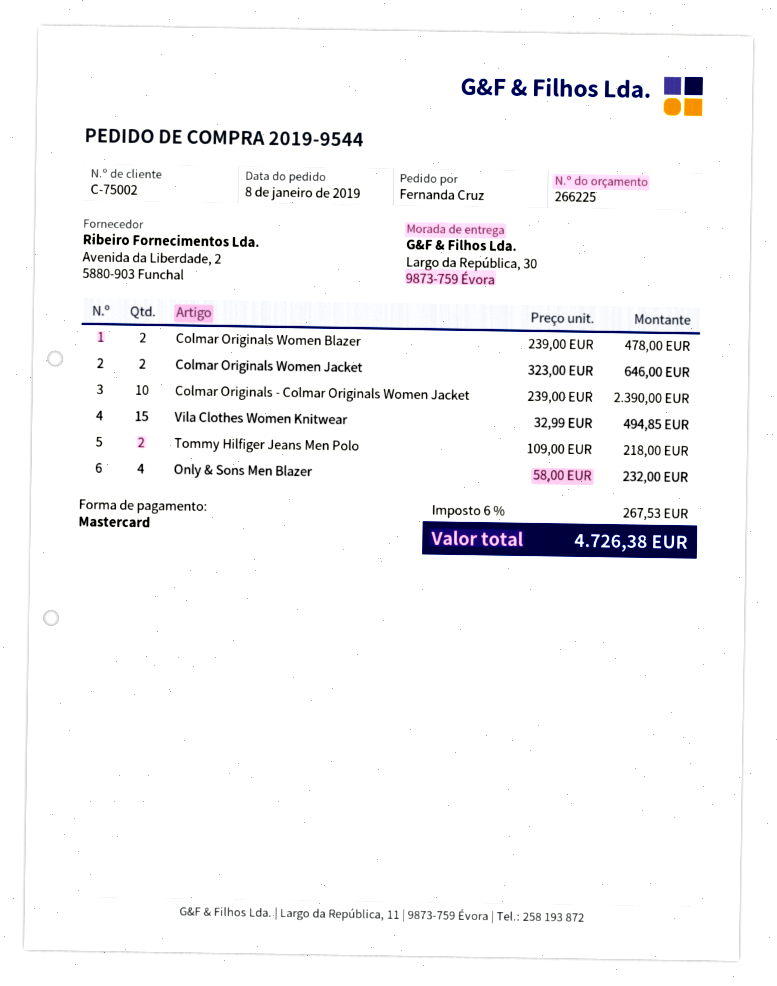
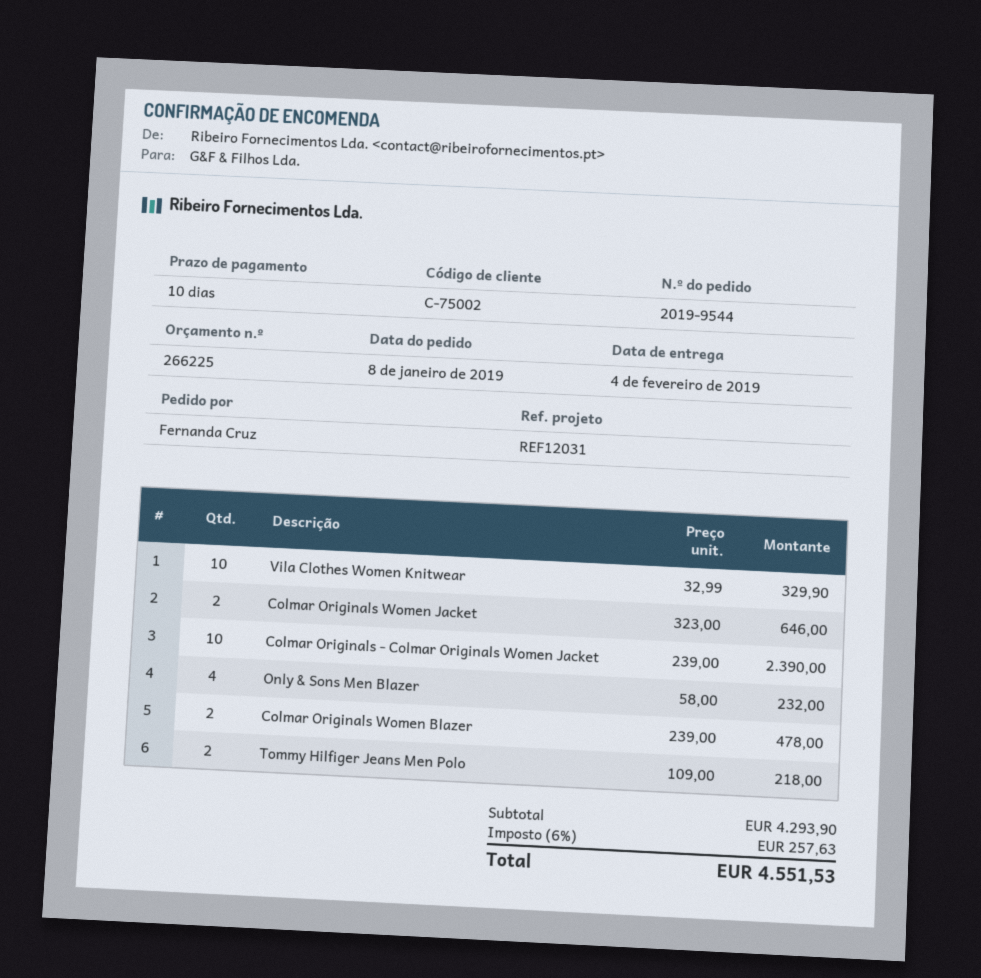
Vila Clothes Women Knitwear: 15 x 32.99 = 494.85 -> 10 x 32.99 = 329.90
tax: 6% = 267.53 -> 6% = 257.63
total: 4726.38 -> 4551.53

